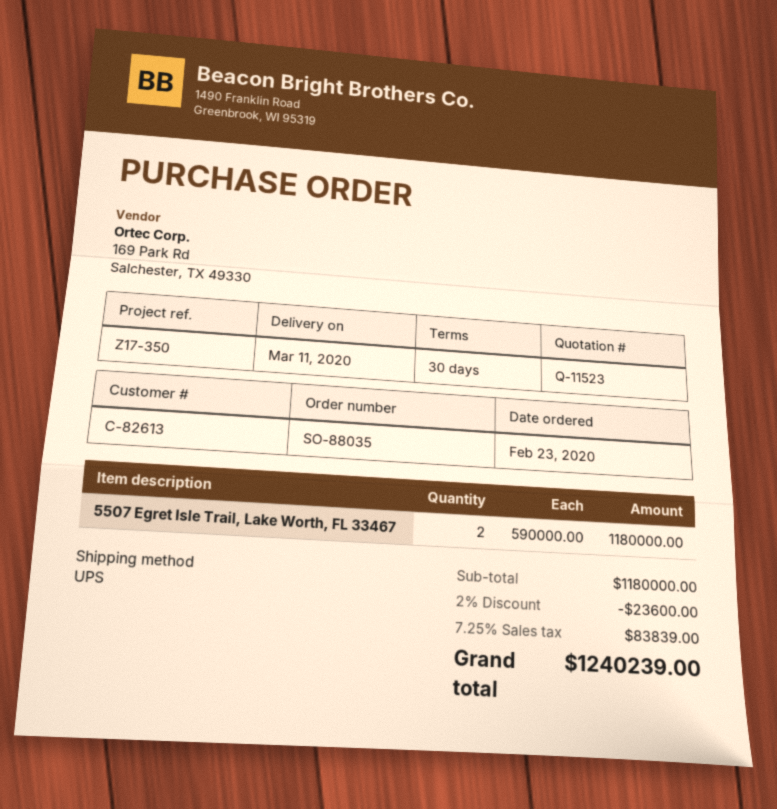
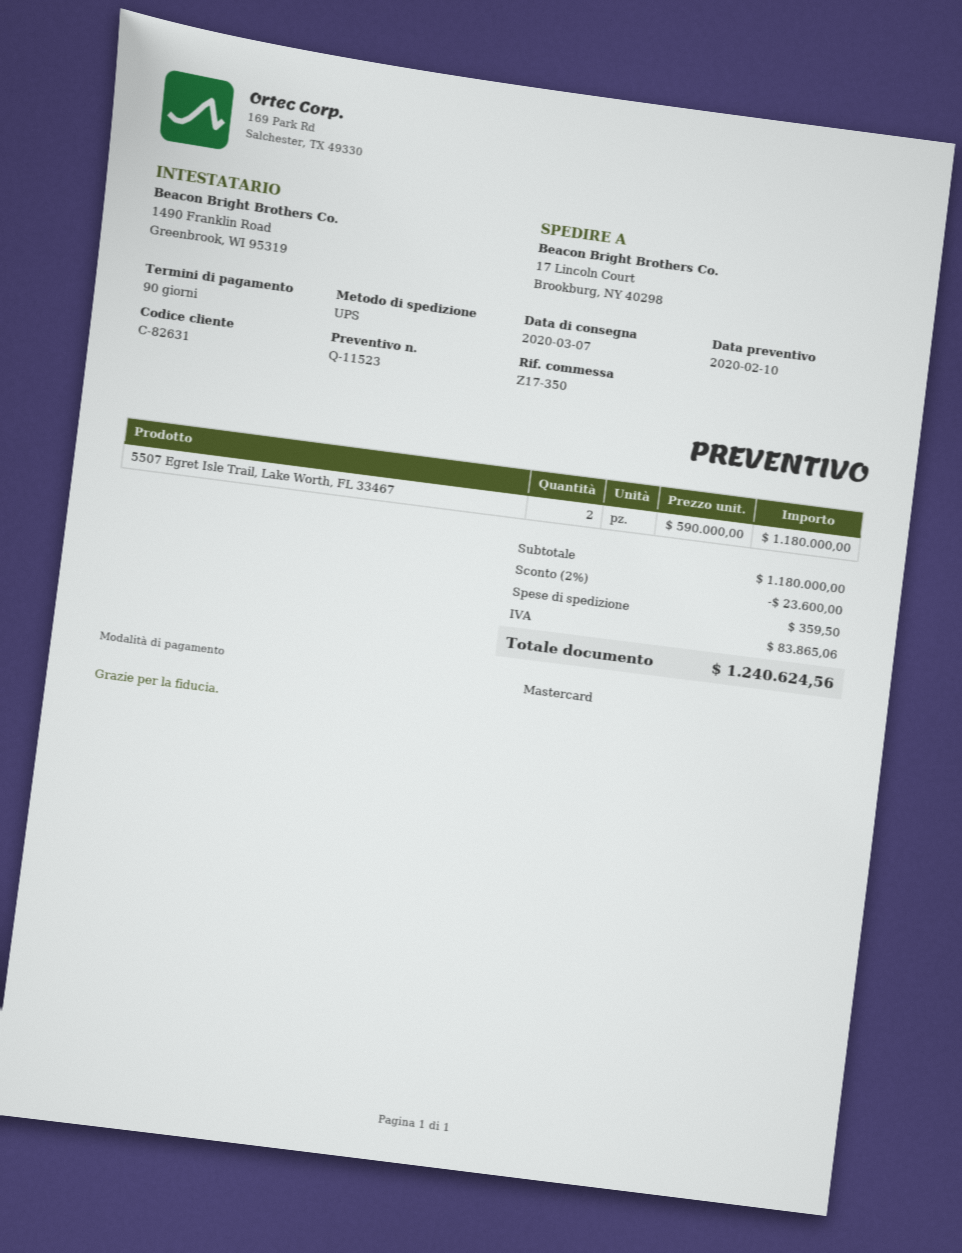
delivery date: 2020-03-11 -> 2020-03-07
payment terms: 30 days -> 90 days
customer number: C-82613 -> C-82631
shipping: none -> 359.50
tax: 83839.00 -> 83865.06
total: 1240239.00 -> 1240624.56

